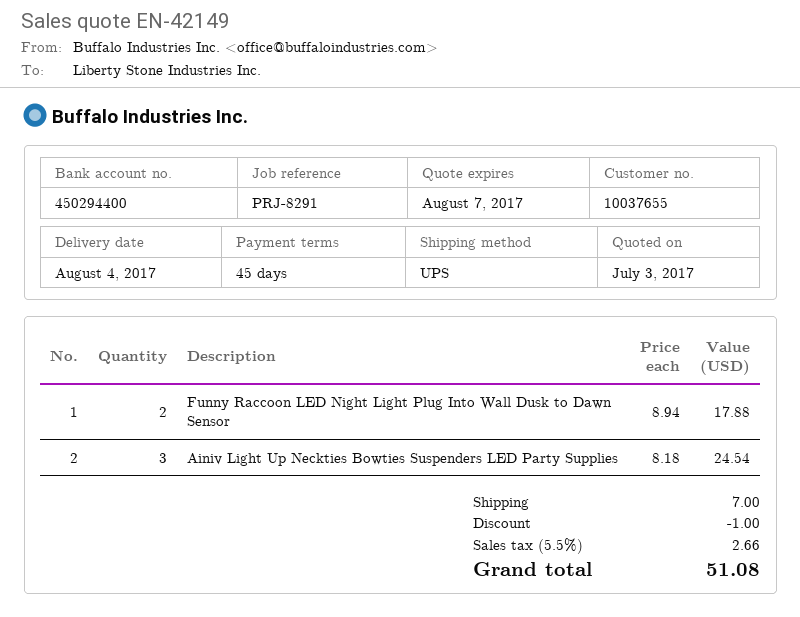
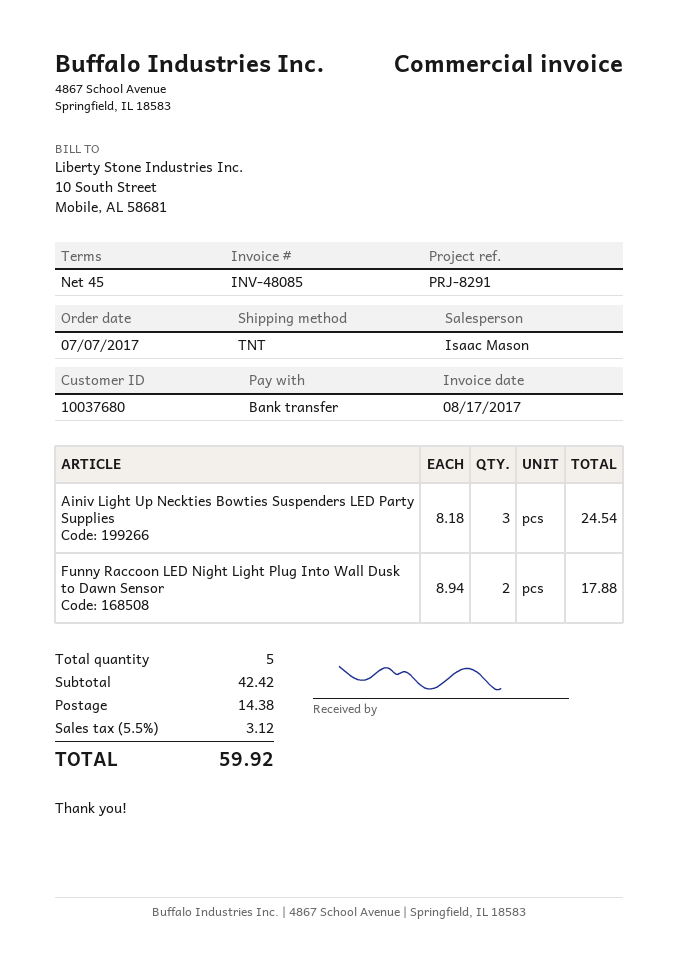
customer number: 10037655 -> 10037680
shipping method: UPS -> TNT
discount: 1.00 -> none
shipping: 7.00 -> 14.38
tax: 5.5% = 2.66 -> 5.5% = 3.12
total: 51.08 -> 59.92

